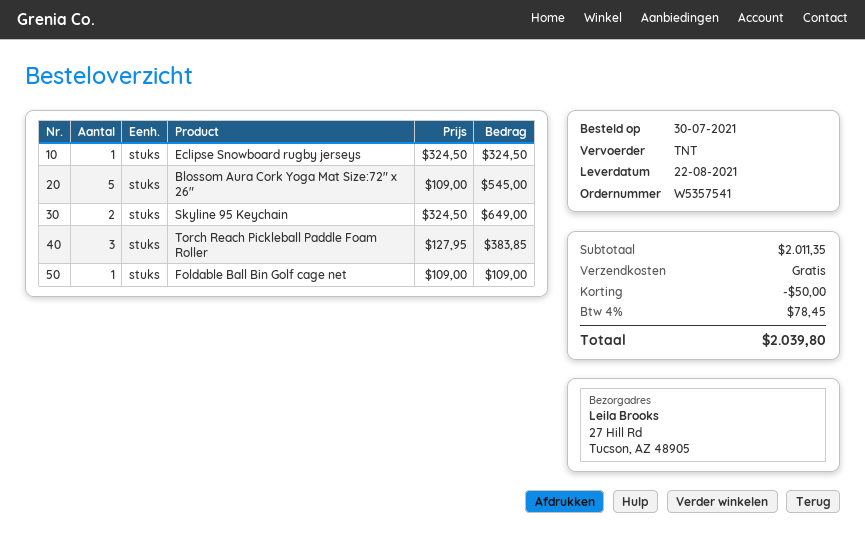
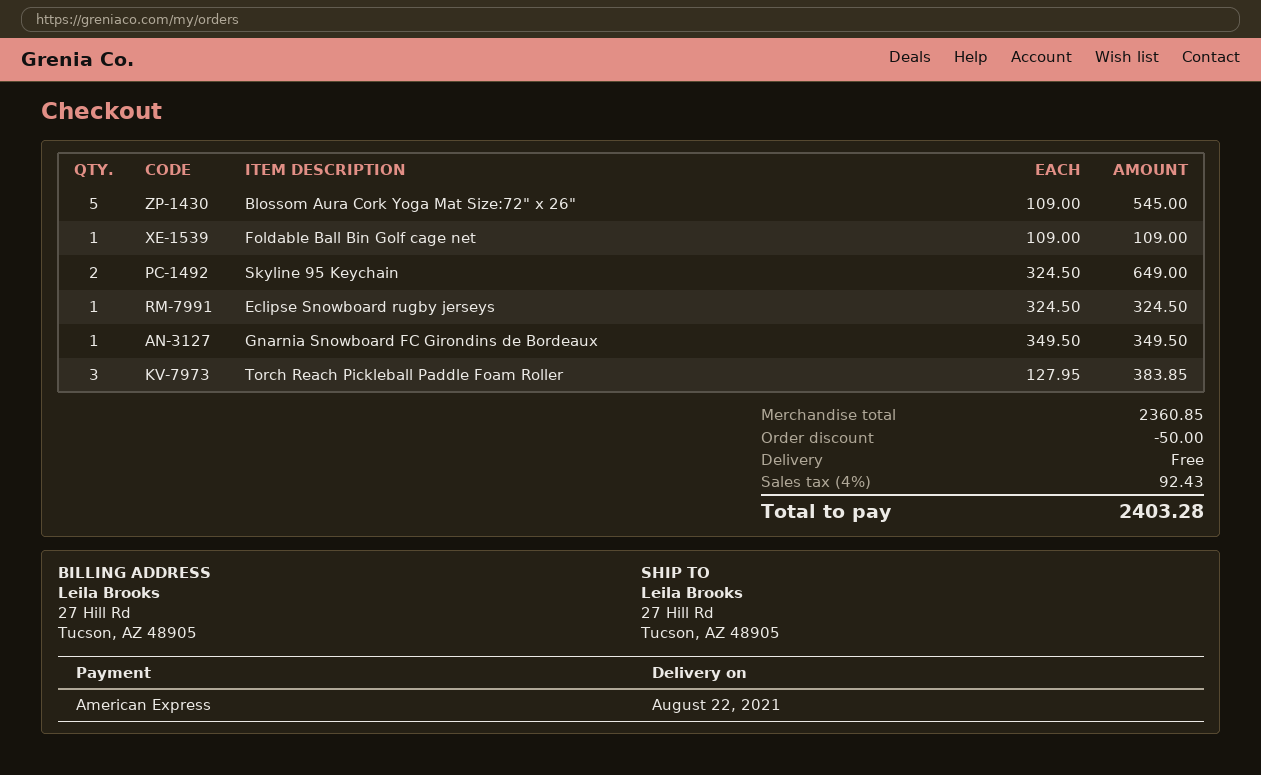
Gnarnia Snowboard FC Girondins de Bordeaux: none -> 1 x 349.50 = 349.50
subtotal: 2011.35 -> 2360.85
tax: 4% = 78.45 -> 4% = 92.43
total: 2039.80 -> 2403.28

